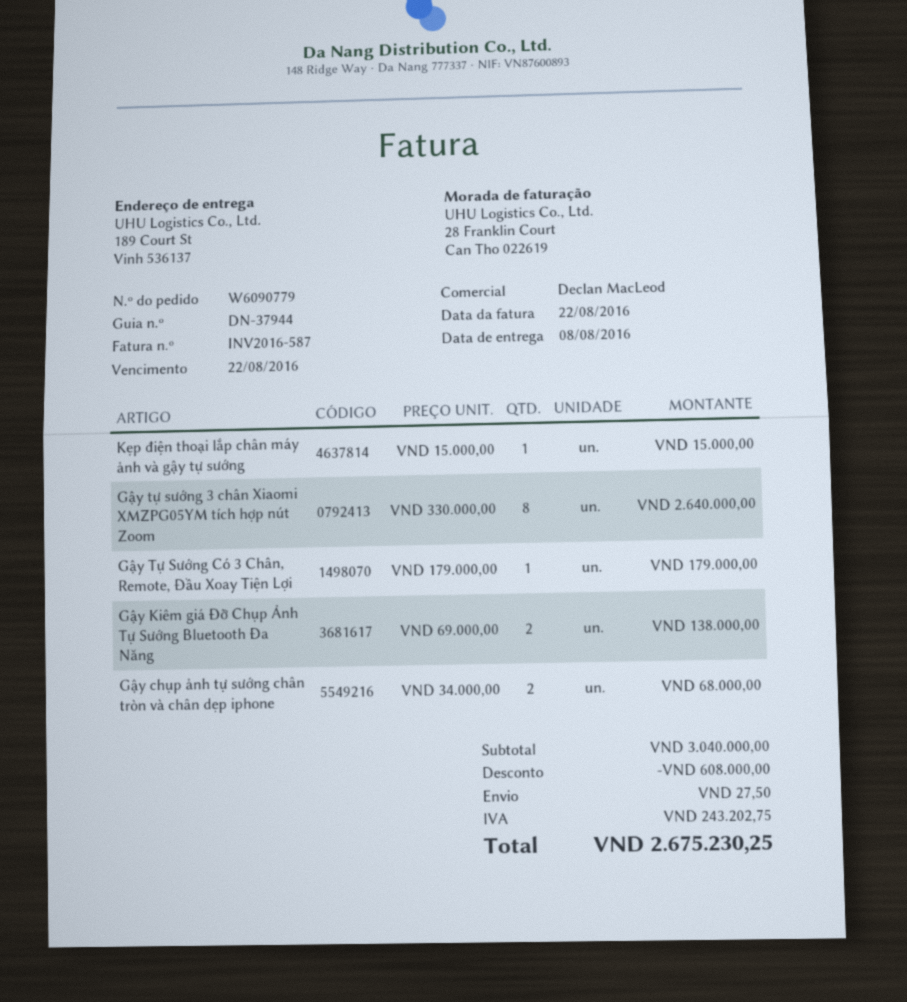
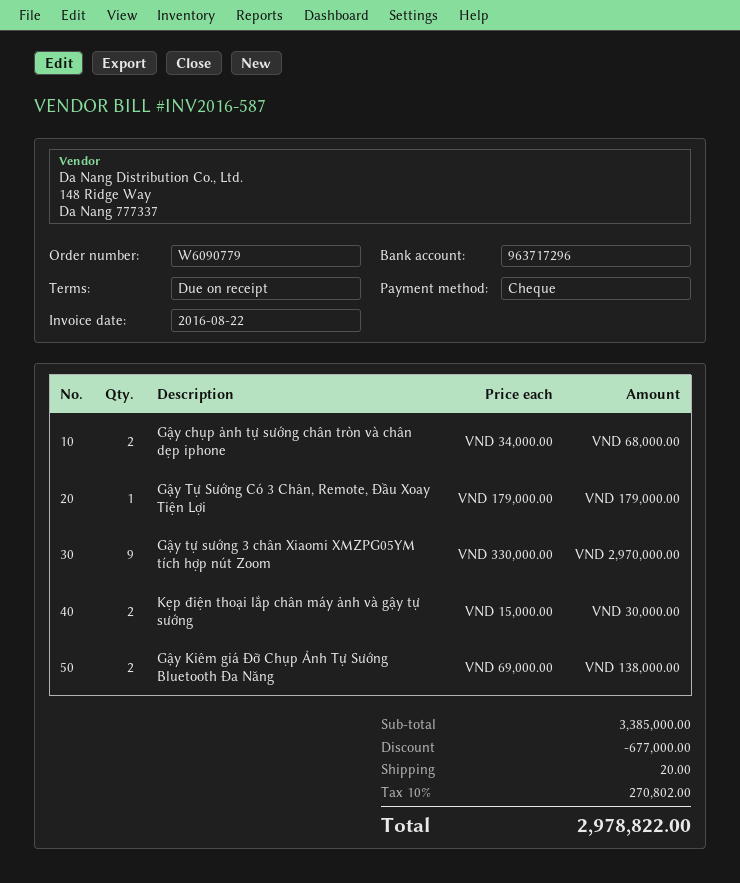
Kẹp điện thoại lắp chân máy ảnh và gậy tự sướng: 1 x 15000.00 = 15000.00 -> 2 x 15000.00 = 30000.00
Gậy tự sướng 3 chân Xiaomi XMZPG05YM tích hợp nút Zoom: 8 x 330000.00 = 2640000.00 -> 9 x 330000.00 = 2970000.00
subtotal: 3040000.00 -> 3385000.00
discount: 608000.00 -> 677000.00
shipping: 27.50 -> 20.00
tax: 243202.75 -> 270802.00
total: 2675230.25 -> 2978822.00

